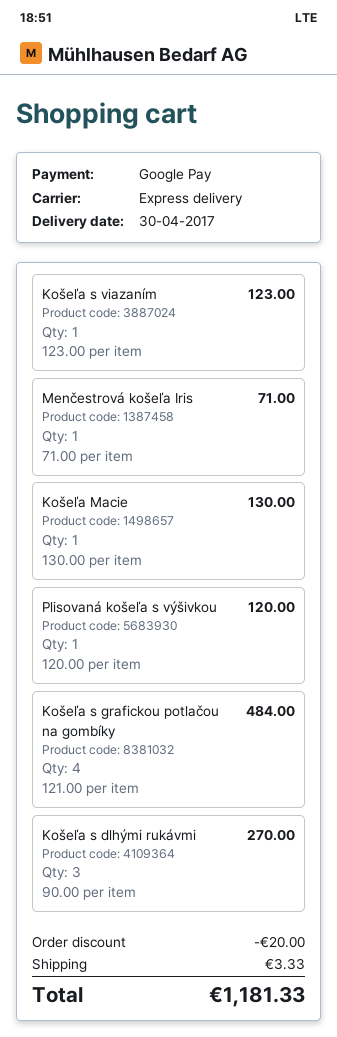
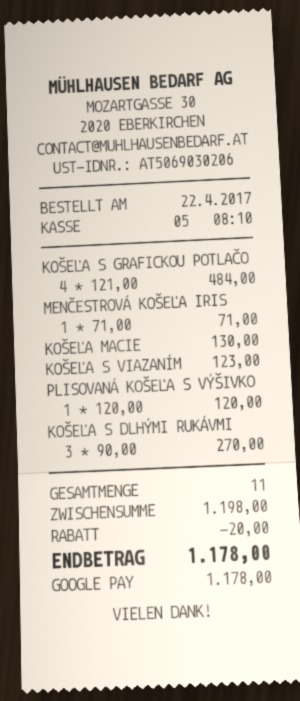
shipping: 3.33 -> none
total: 1181.33 -> 1178.00

